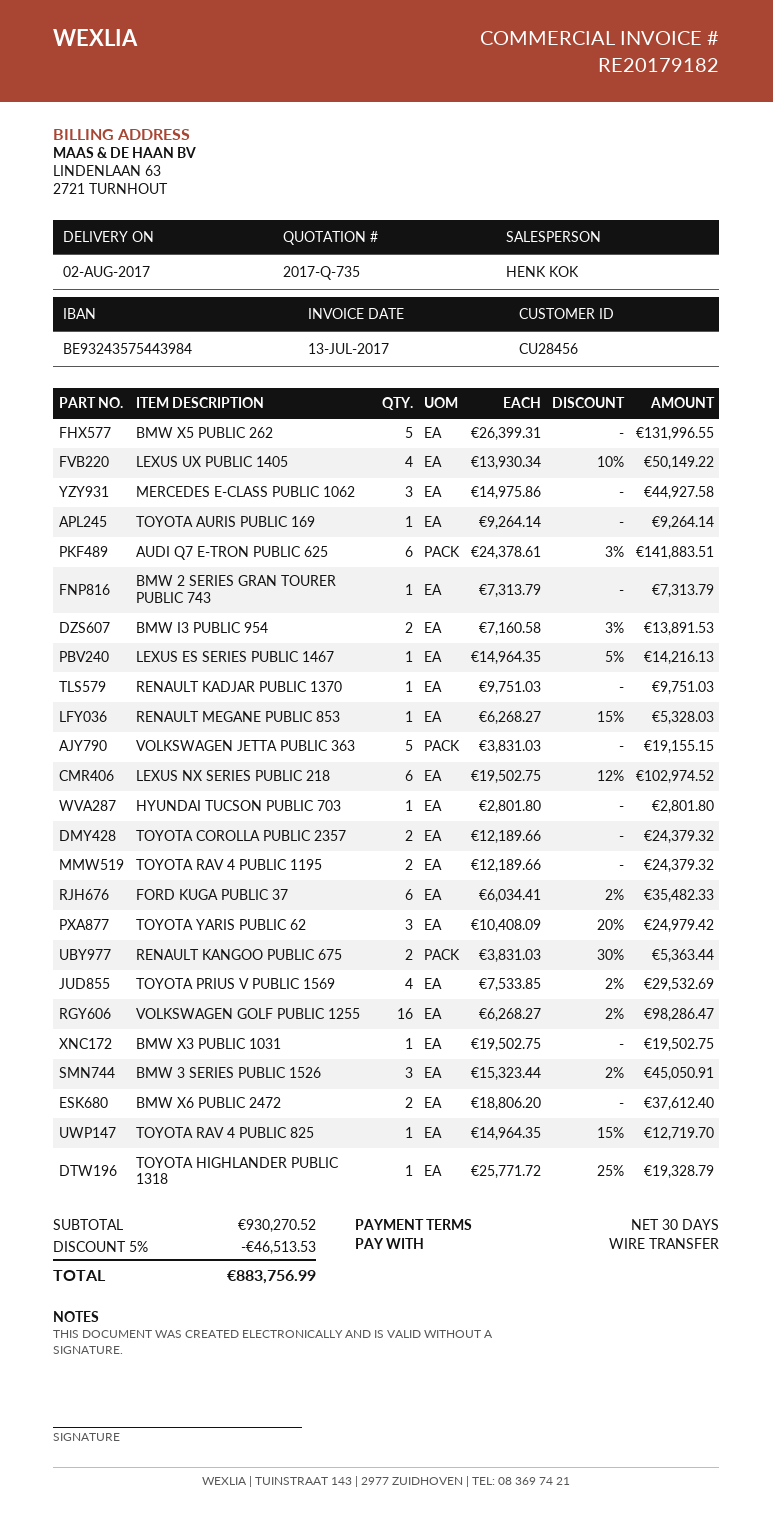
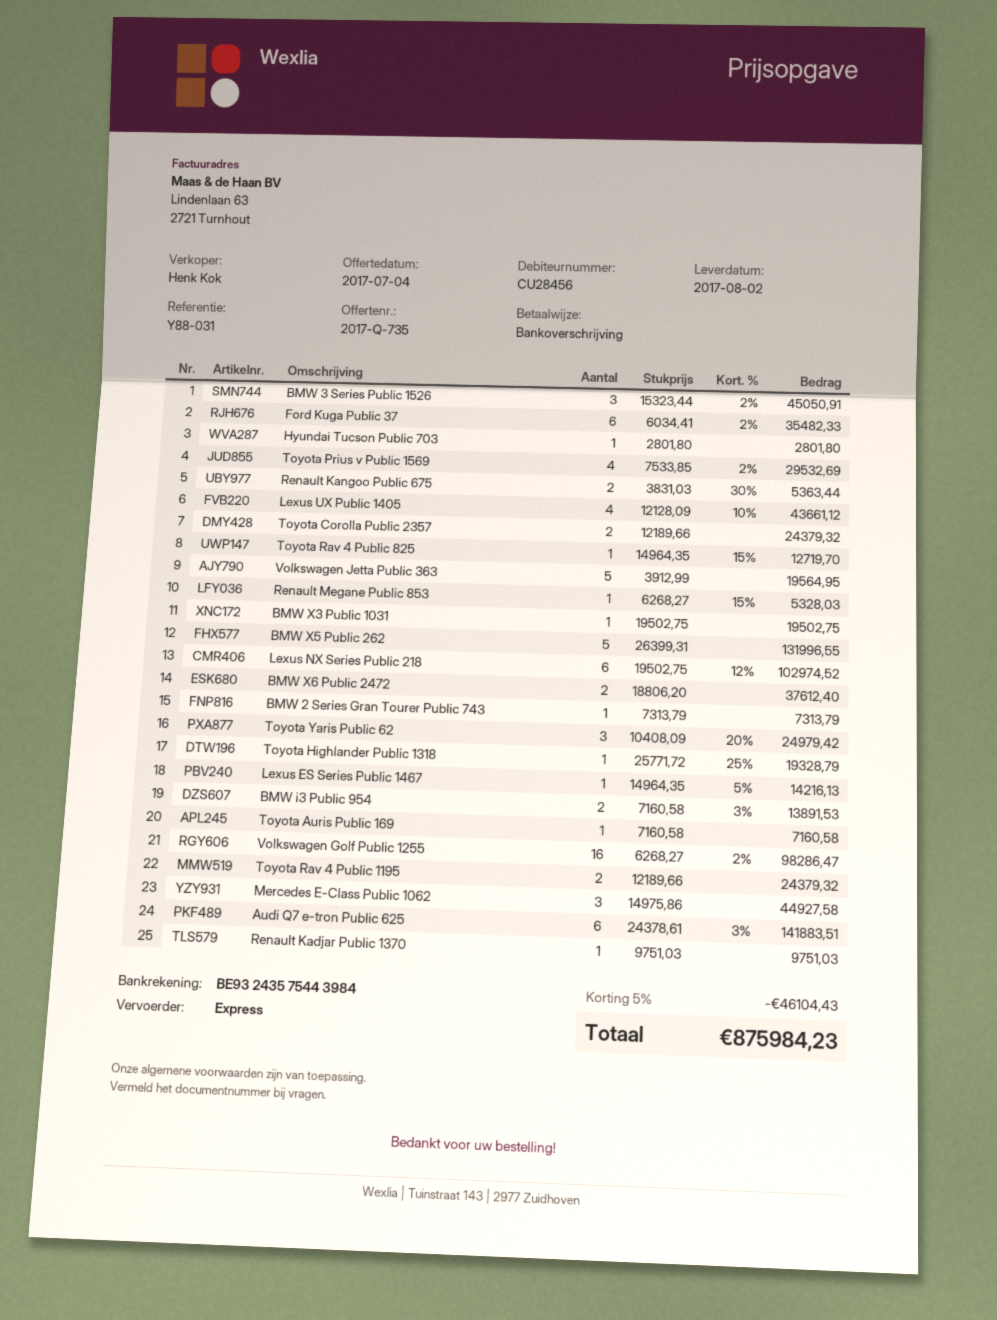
LEXUS UX PUBLIC 1405: 4 x 13930.34 - 10% = 50149.22 -> 4 x 12128.09 - 10% = 43661.12
TOYOTA AURIS PUBLIC 169: 1 x 9264.14 = 9264.14 -> 1 x 7160.58 = 7160.58
VOLKSWAGEN JETTA PUBLIC 363: 5 x 3831.03 = 19155.15 -> 5 x 3912.99 = 19564.95
discount: 5% = 46513.53 -> 5% = 46104.43
total: 883756.99 -> 875984.23

